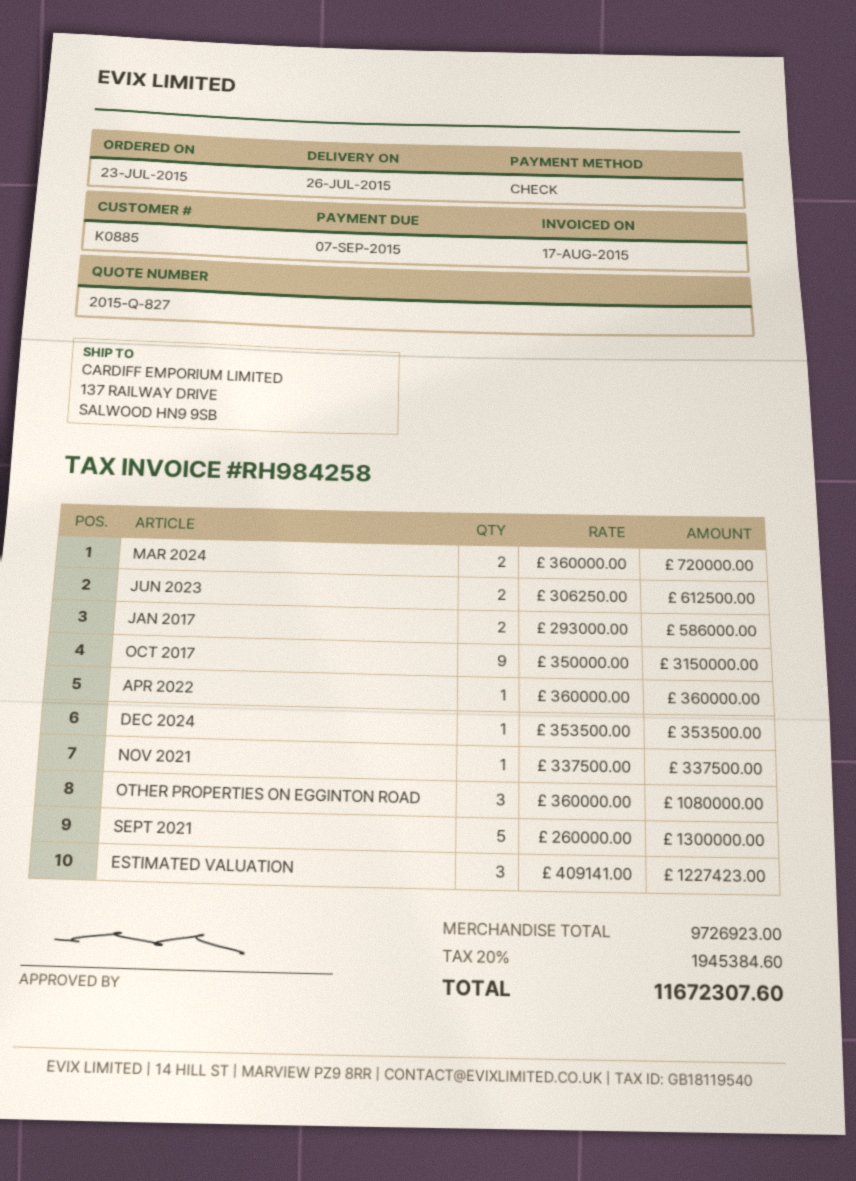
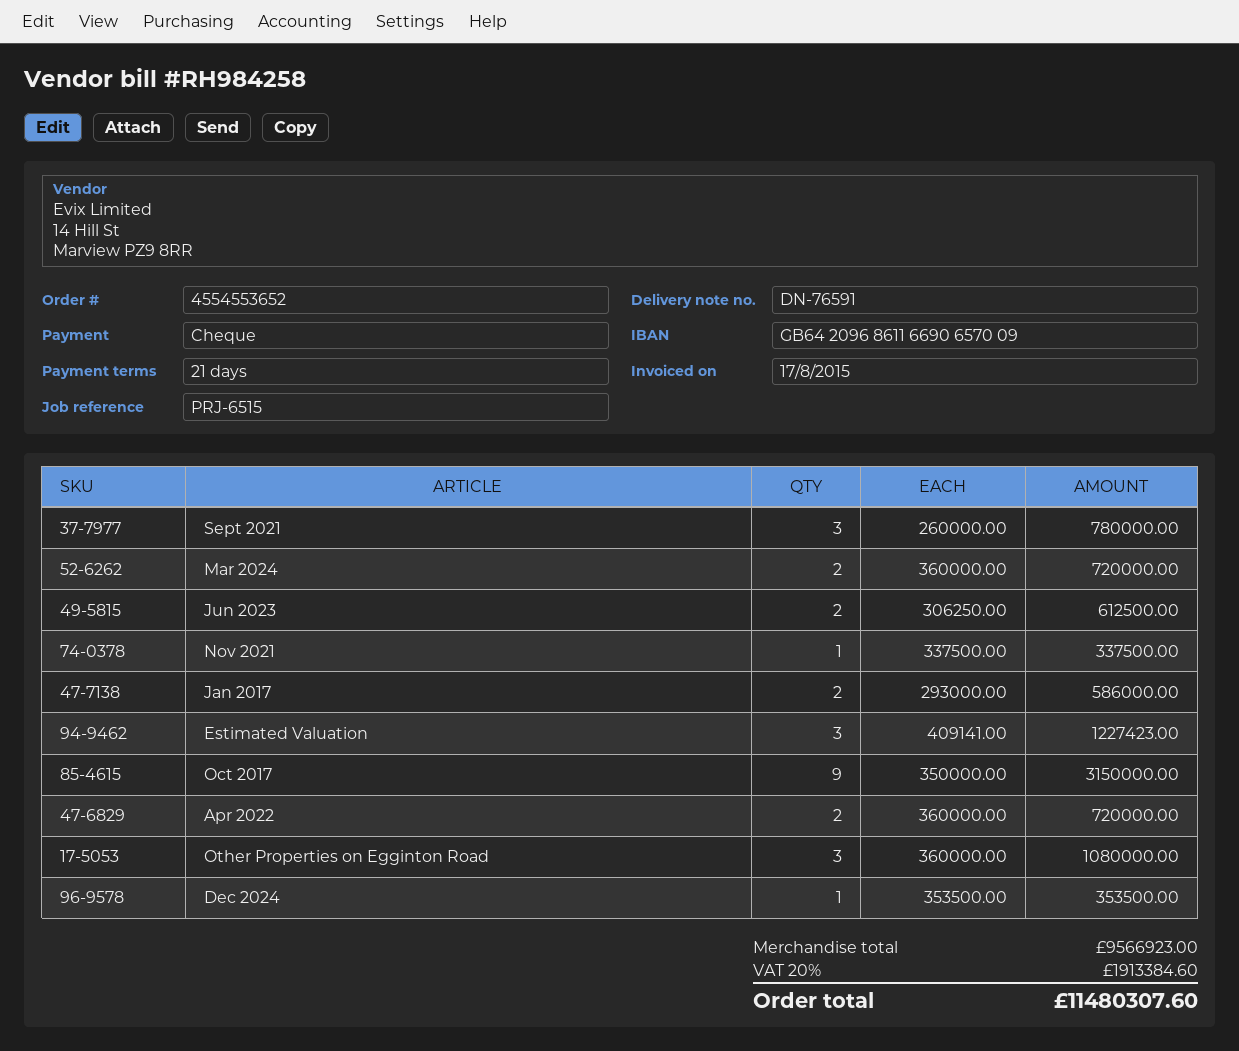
APR 2022: 1 x 360000.00 = 360000.00 -> 2 x 360000.00 = 720000.00
SEPT 2021: 5 x 260000.00 = 1300000.00 -> 3 x 260000.00 = 780000.00
subtotal: 9726923.00 -> 9566923.00
tax: 20% = 1945384.60 -> 20% = 1913384.60
total: 11672307.60 -> 11480307.60

